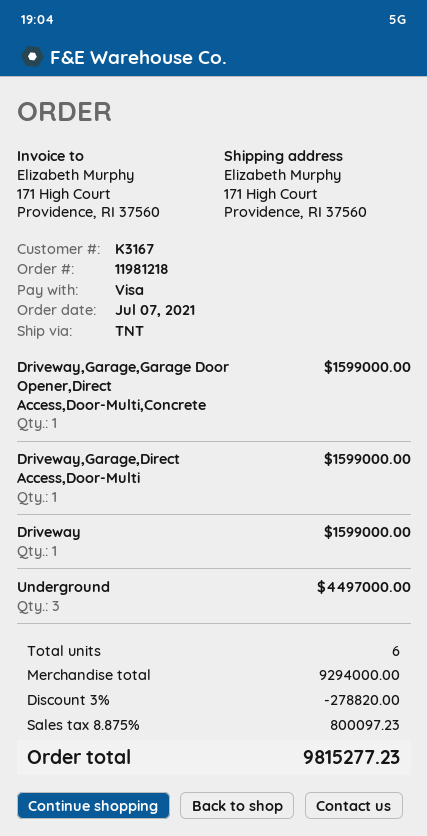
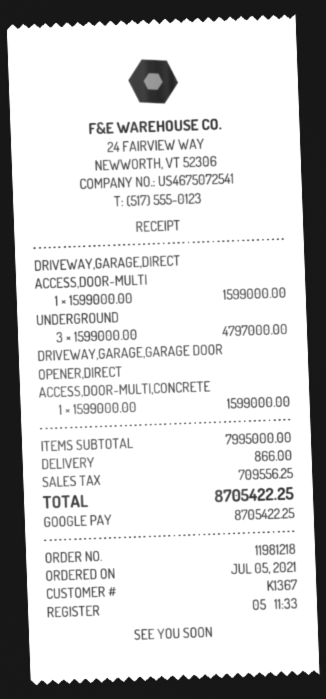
order date: 2021-07-07 -> 2021-07-05
customer number: K3167 -> K1367
payment method: Visa -> Google Pay
Driveway: 1 for 1599000.00 -> none
Underground: 3 for 4497000.00 -> 3 for 4797000.00
subtotal: 9294000.00 -> 7995000.00
discount: 3% = 278820.00 -> none
shipping: none -> 866.00
tax: 800097.23 -> 709556.25
total: 9815277.23 -> 8705422.25

